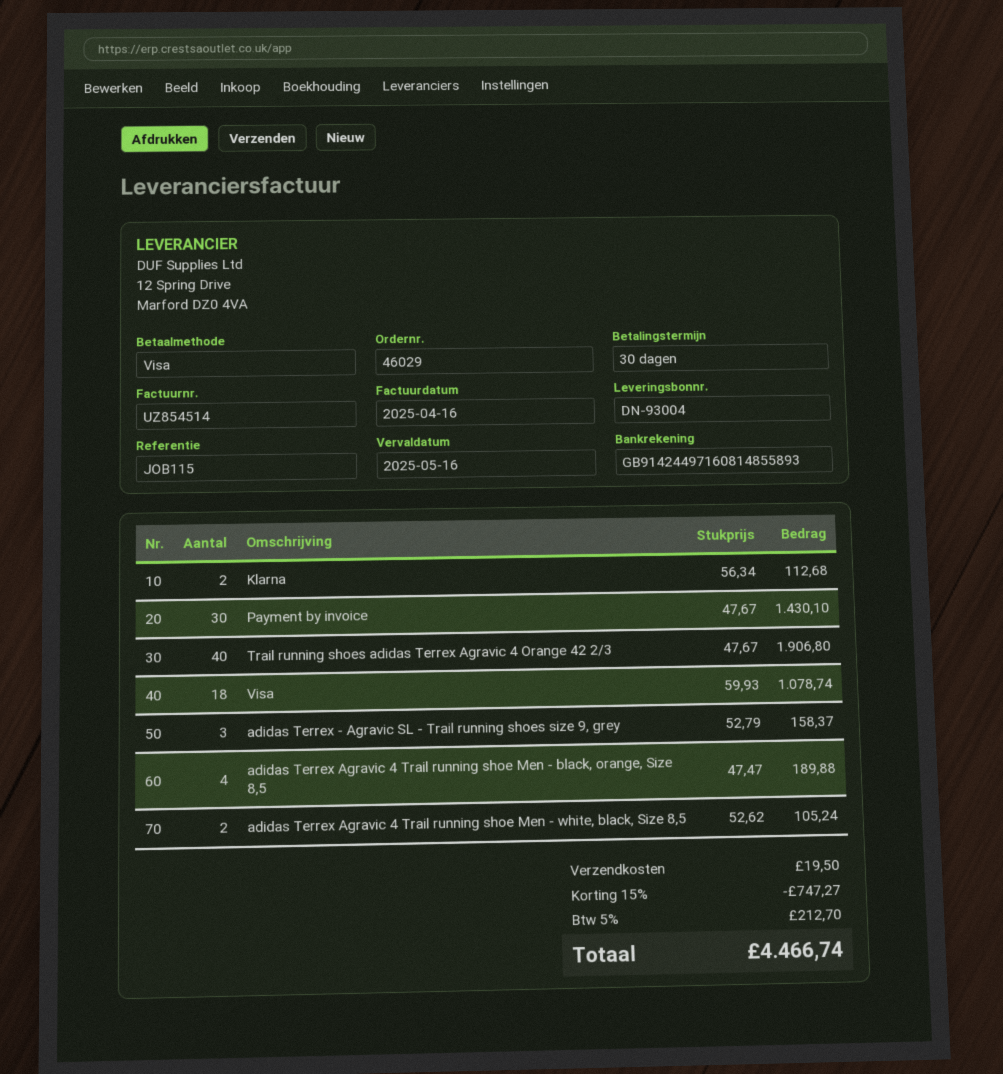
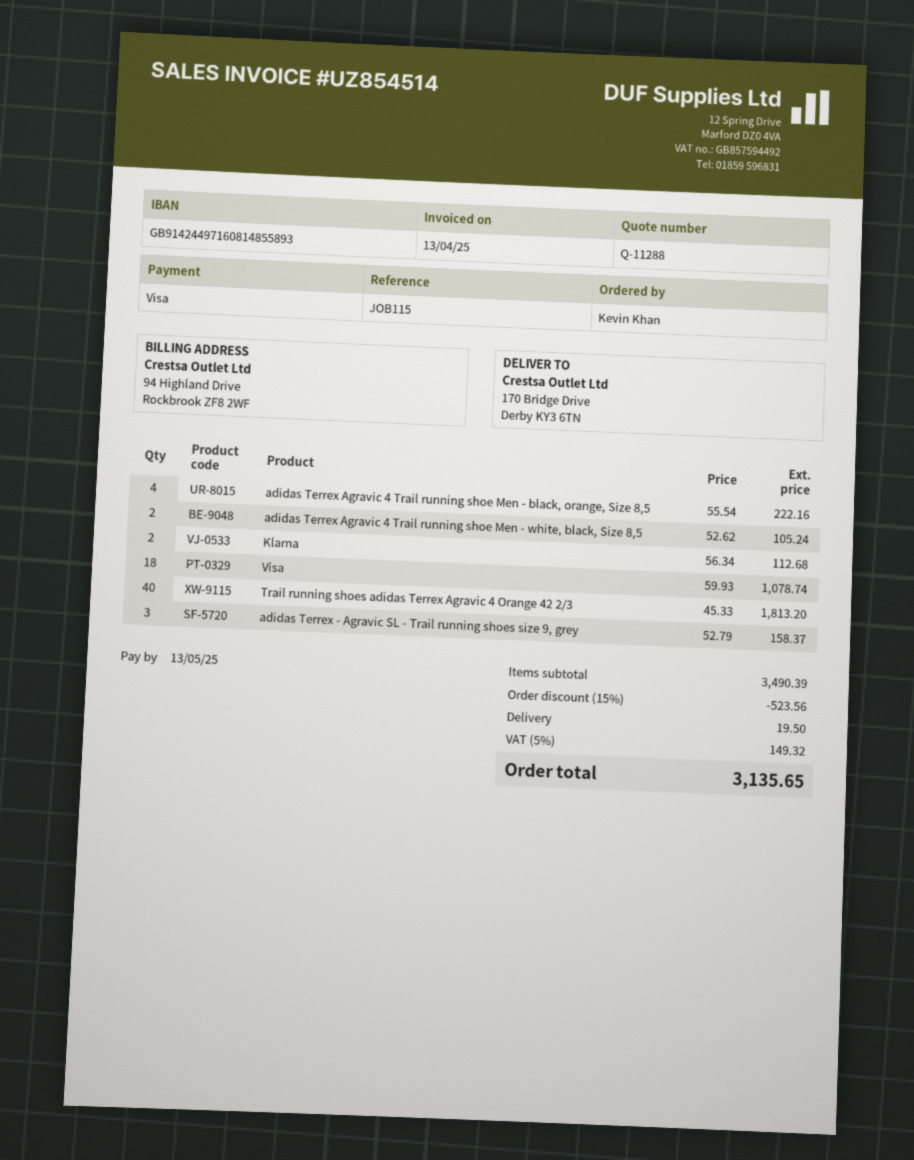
invoice date: 2025-04-16 -> 2025-04-13
due date: 2025-05-16 -> 2025-05-13
Payment by invoice: 30 x 47.67 = 1430.10 -> none
Trail running shoes adidas Terrex Agravic 4 Orange 42 2/3: 40 x 47.67 = 1906.80 -> 40 x 45.33 = 1813.20
adidas Terrex Agravic 4 Trail running shoe Men - black, orange, Size 8,5: 4 x 47.47 = 189.88 -> 4 x 55.54 = 222.16
discount: 15% = 747.27 -> 15% = 523.56
tax: 5% = 212.70 -> 5% = 149.32
total: 4466.74 -> 3135.65

